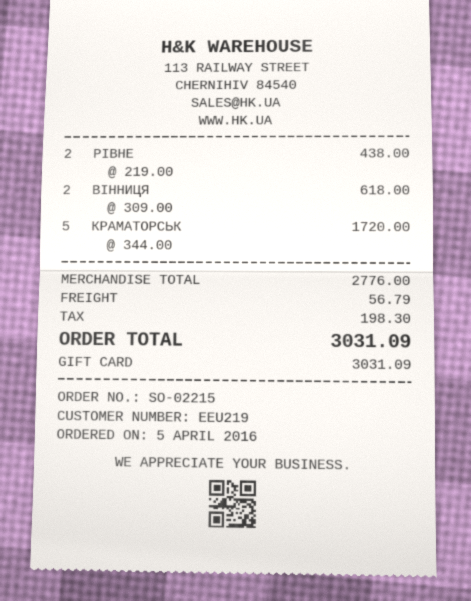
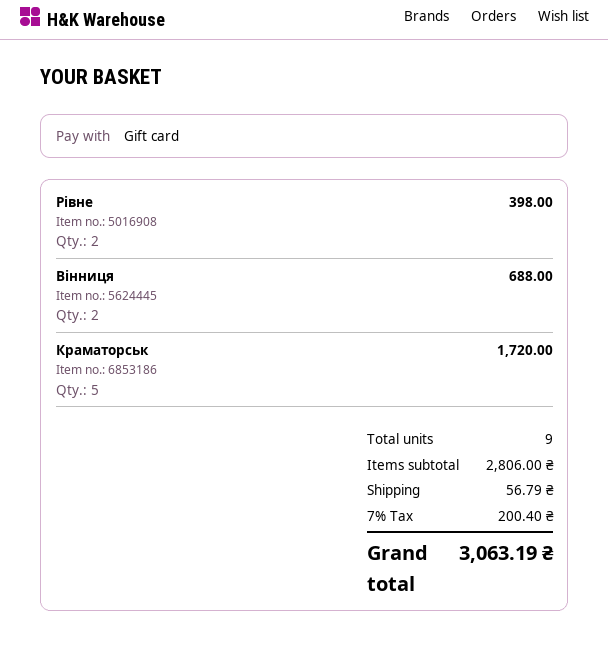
РІВНЕ: 2 for 438.00 -> 2 for 398.00
ВІННИЦЯ: 2 for 618.00 -> 2 for 688.00
subtotal: 2776.00 -> 2806.00
tax: 198.30 -> 200.40
total: 3031.09 -> 3063.19

